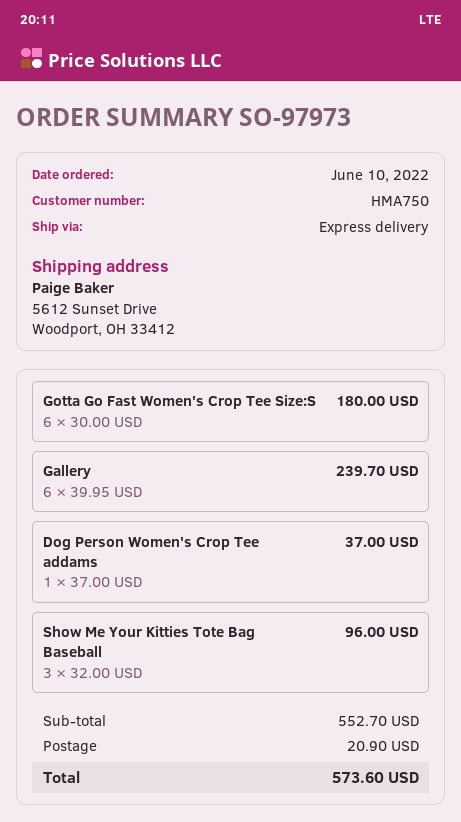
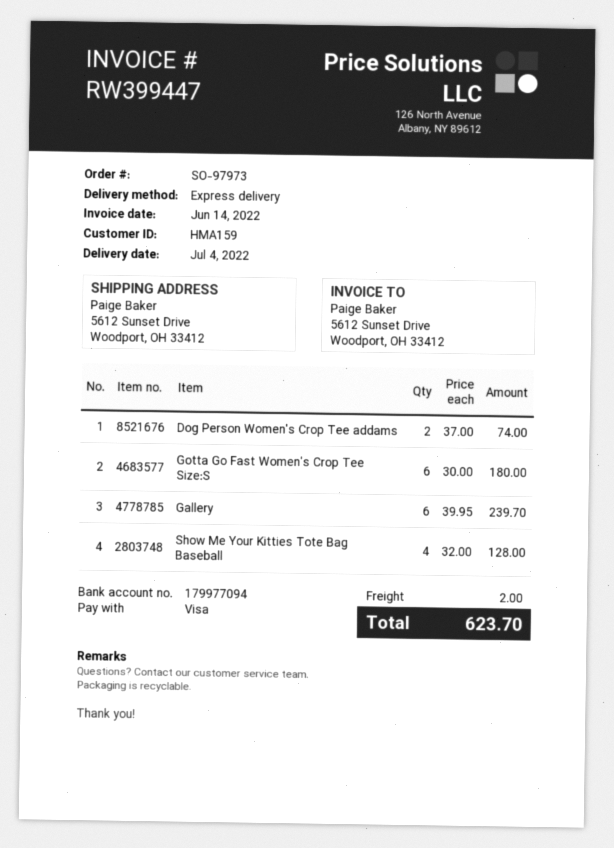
customer number: HMA750 -> HMA159
Dog Person Women's Crop Tee addams: 1 x 37.00 = 37.00 -> 2 x 37.00 = 74.00
Show Me Your Kitties Tote Bag Baseball: 3 x 32.00 = 96.00 -> 4 x 32.00 = 128.00
shipping: 20.90 -> 2.00
total: 573.60 -> 623.70

